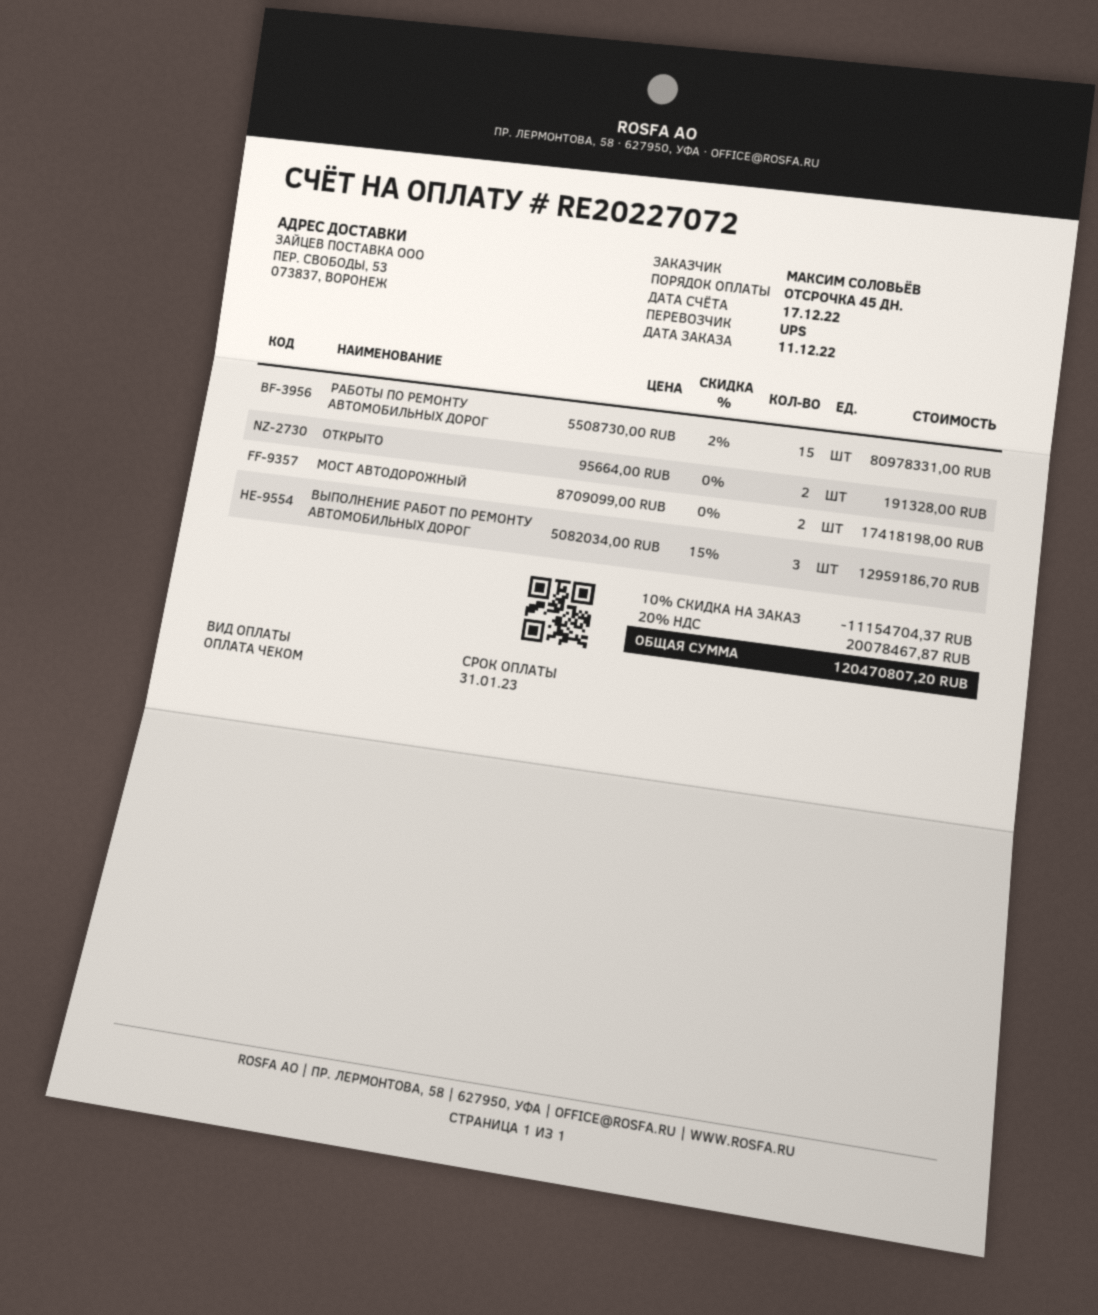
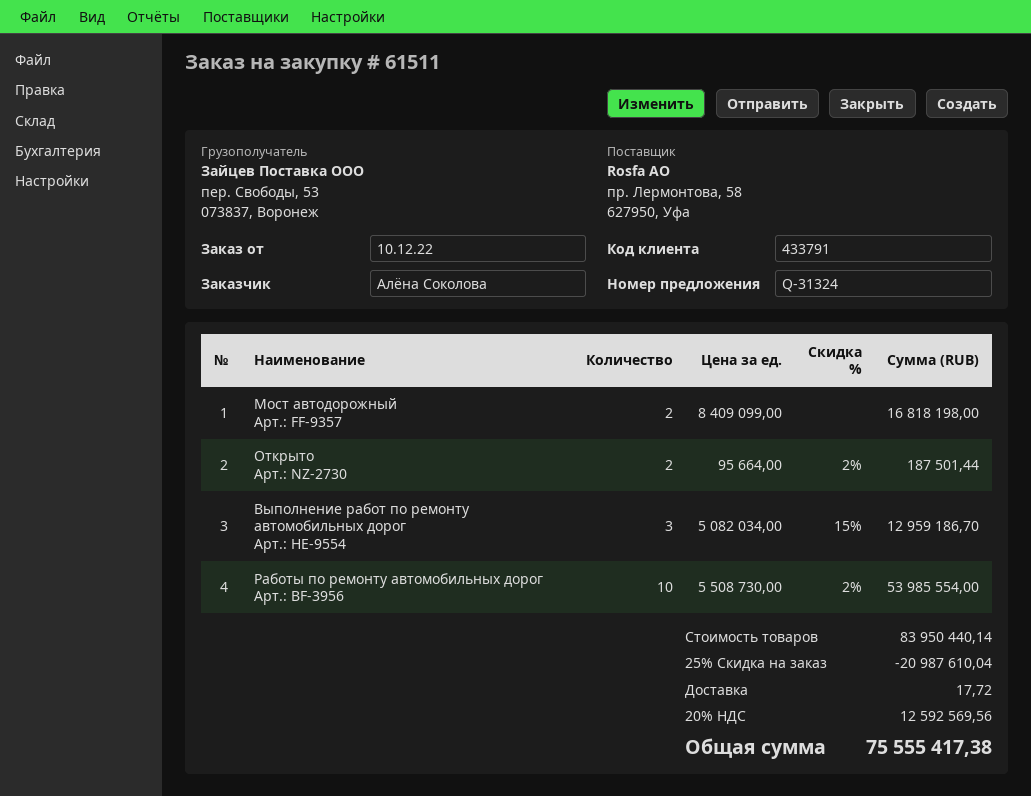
order date: 2022-12-11 -> 2022-12-10
ordered by: МАКСИМ СОЛОВЬЁВ -> Алёна Соколова
РАБОТЫ ПО РЕМОНТУ АВТОМОБИЛЬНЫХ ДОРОГ: 15 x 5508730.00 - 2% = 80978331.00 -> 10 x 5508730.00 - 2% = 53985554.00
ОТКРЫТО: 2 x 95664.00 = 191328.00 -> 2 x 95664.00 - 2% = 187501.44
МОСТ АВТОДОРОЖНЫЙ: 2 x 8709099.00 = 17418198.00 -> 2 x 8409099.00 = 16818198.00
discount: 10% = 11154704.37 -> 25% = 20987610.04
shipping: none -> 17.72
tax: 20% = 20078467.87 -> 20% = 12592569.56
total: 120470807.20 -> 75555417.38

